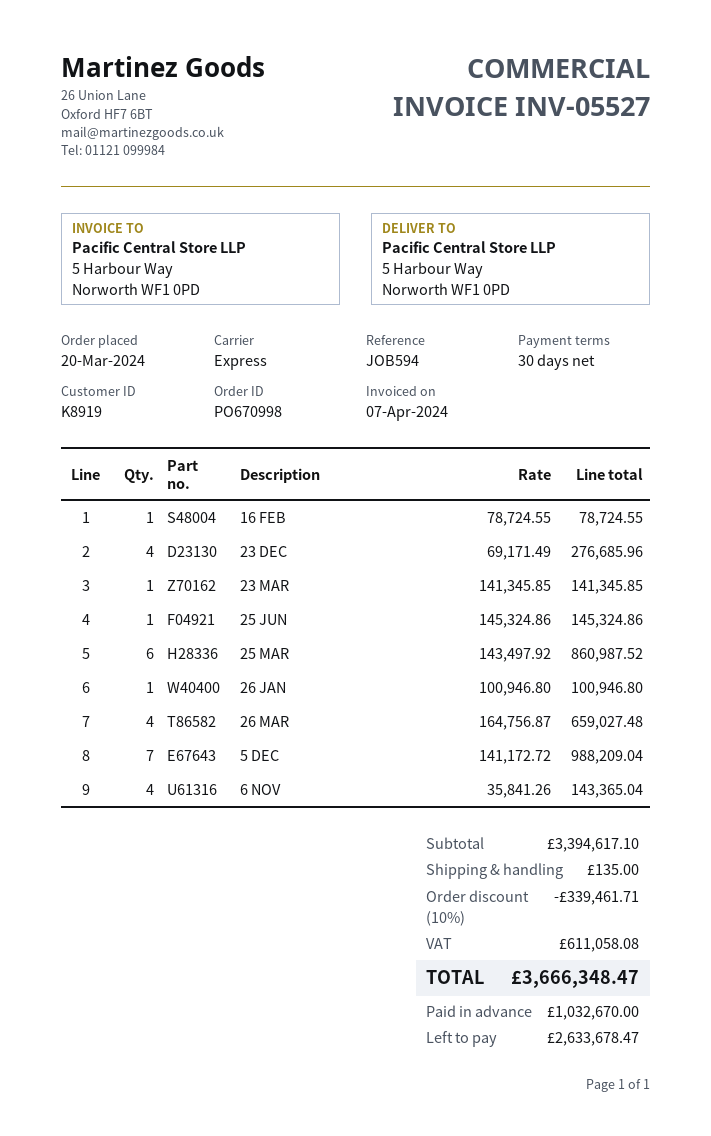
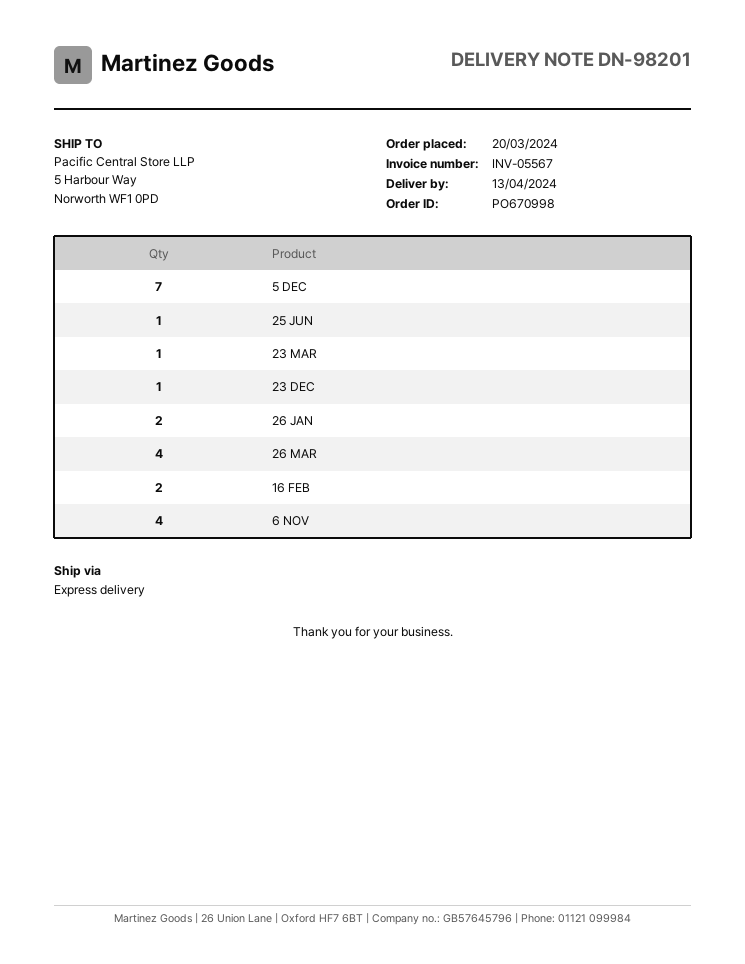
invoice number: INV-05527 -> INV-05567
16 FEB: 1 -> 2
23 DEC: 4 -> 1
25 MAR: 6 -> none
26 JAN: 1 -> 2

